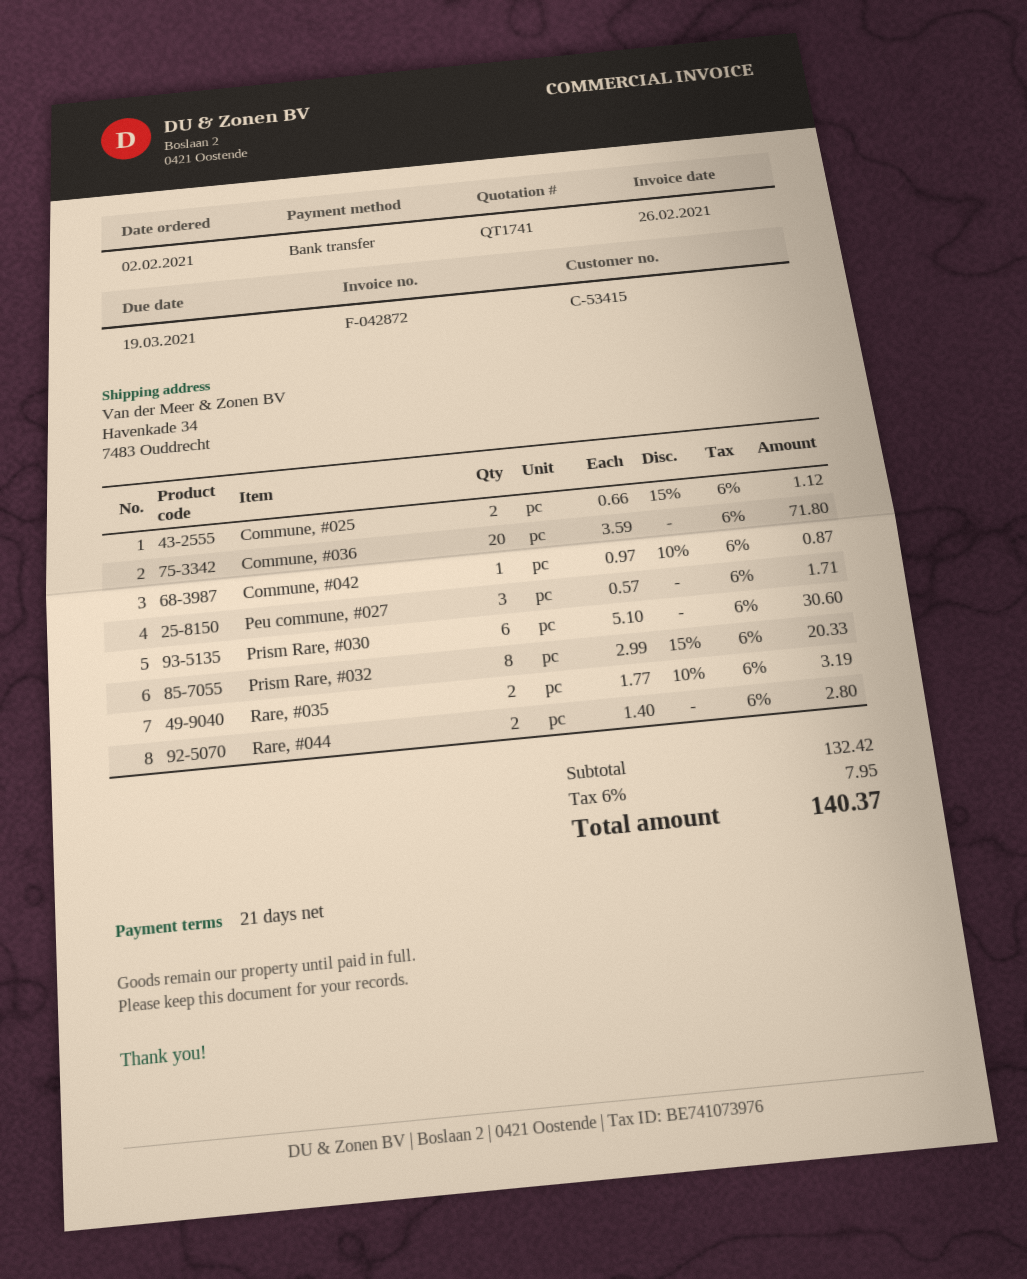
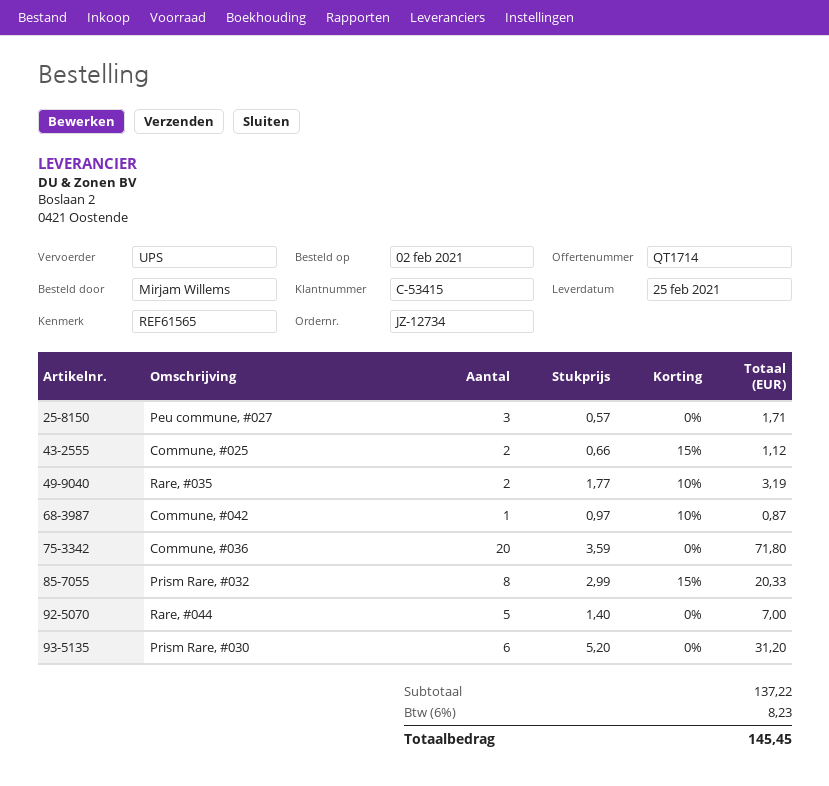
quote number: QT1741 -> QT1714
Prism Rare, #030: 6 x 5.10 = 30.60 -> 6 x 5.20 = 31.20
Rare, #044: 2 x 1.40 = 2.80 -> 5 x 1.40 = 7.00
subtotal: 132.42 -> 137.22
tax: 6% = 7.95 -> 6% = 8.23
total: 140.37 -> 145.45

